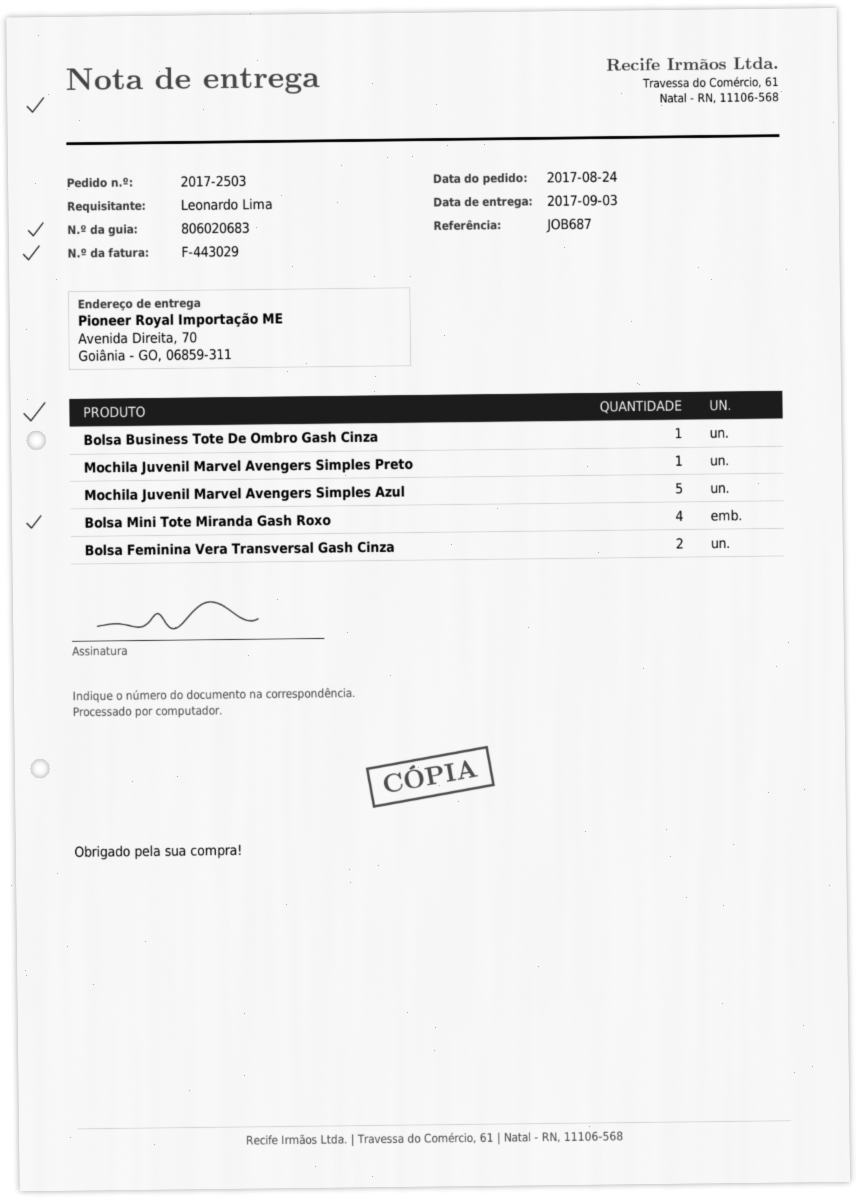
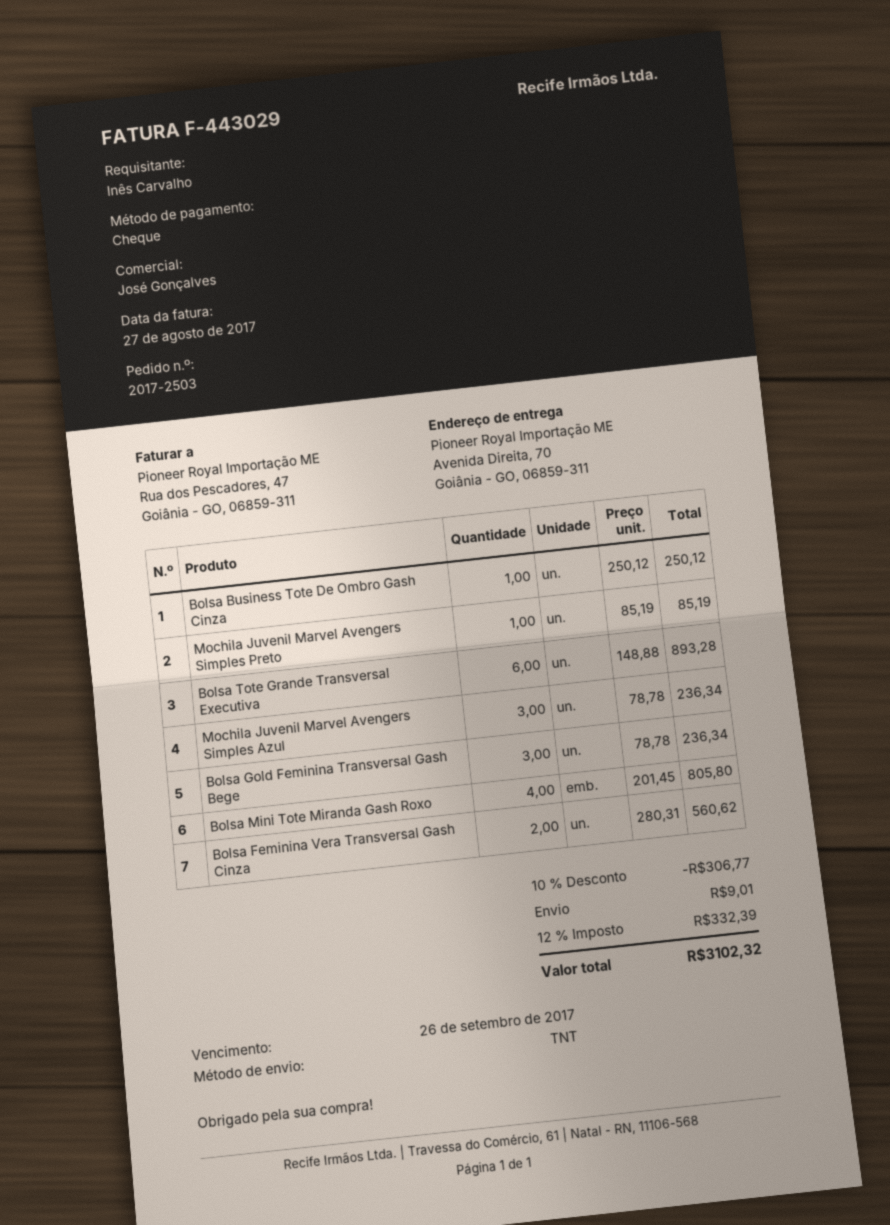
ordered by: Leonardo Lima -> Inês Carvalho
Mochila Juvenil Marvel Avengers Simples Azul: 5 -> 3
Bolsa Tote Grande Transversal Executiva: none -> 6
Bolsa Gold Feminina Transversal Gash Bege: none -> 3

